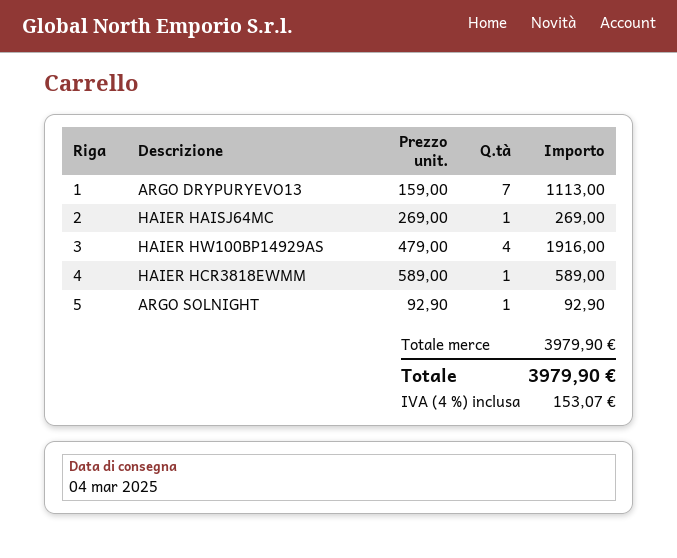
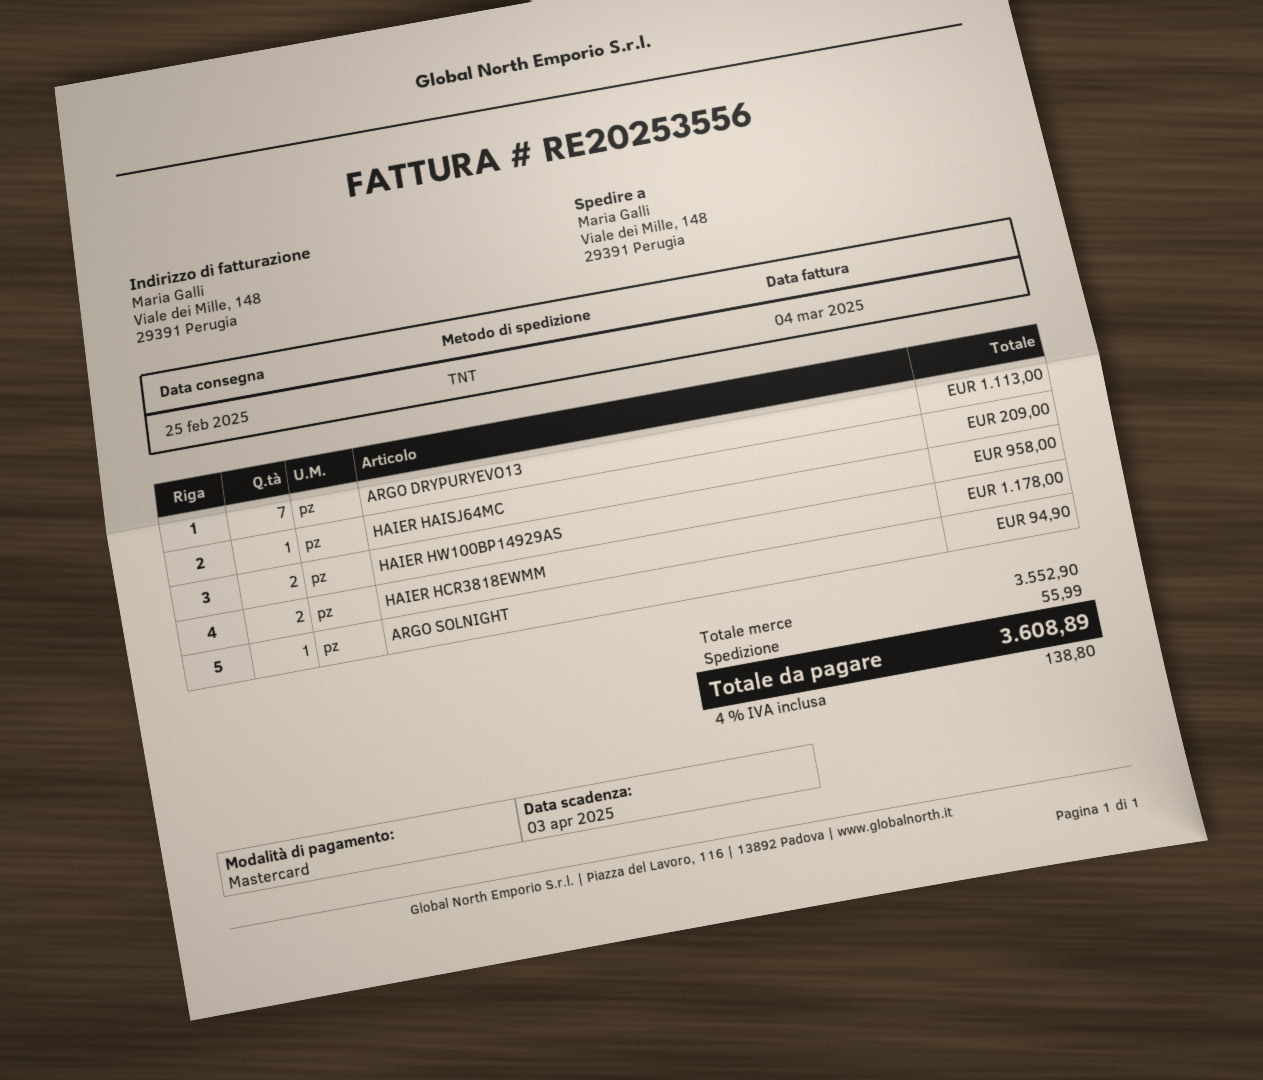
delivery date: 2025-03-04 -> 2025-02-25
HAIER HAISJ64MC: 1 for 269.00 -> 1 for 209.00
HAIER HW100BP14929AS: 4 for 1916.00 -> 2 for 958.00
HAIER HCR3818EWMM: 1 for 589.00 -> 2 for 1178.00
ARGO SOLNIGHT: 1 for 92.90 -> 1 for 94.90
subtotal: 3979.90 -> 3552.90
shipping: none -> 55.99
tax: 4% = 153.07 -> 4% = 138.80
total: 3979.90 -> 3608.89

